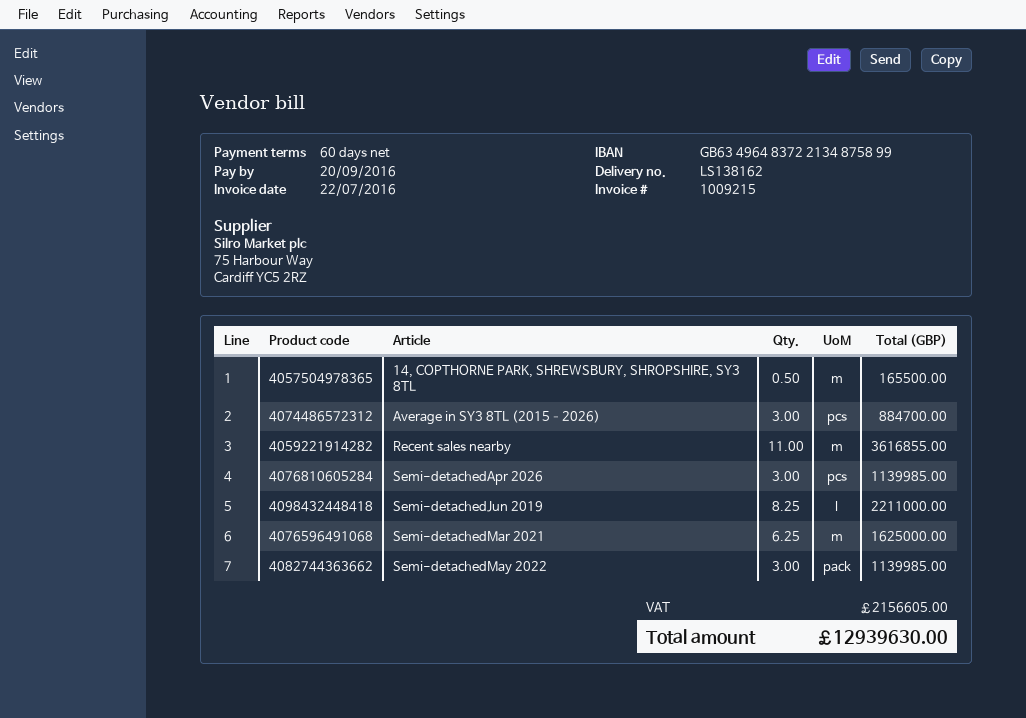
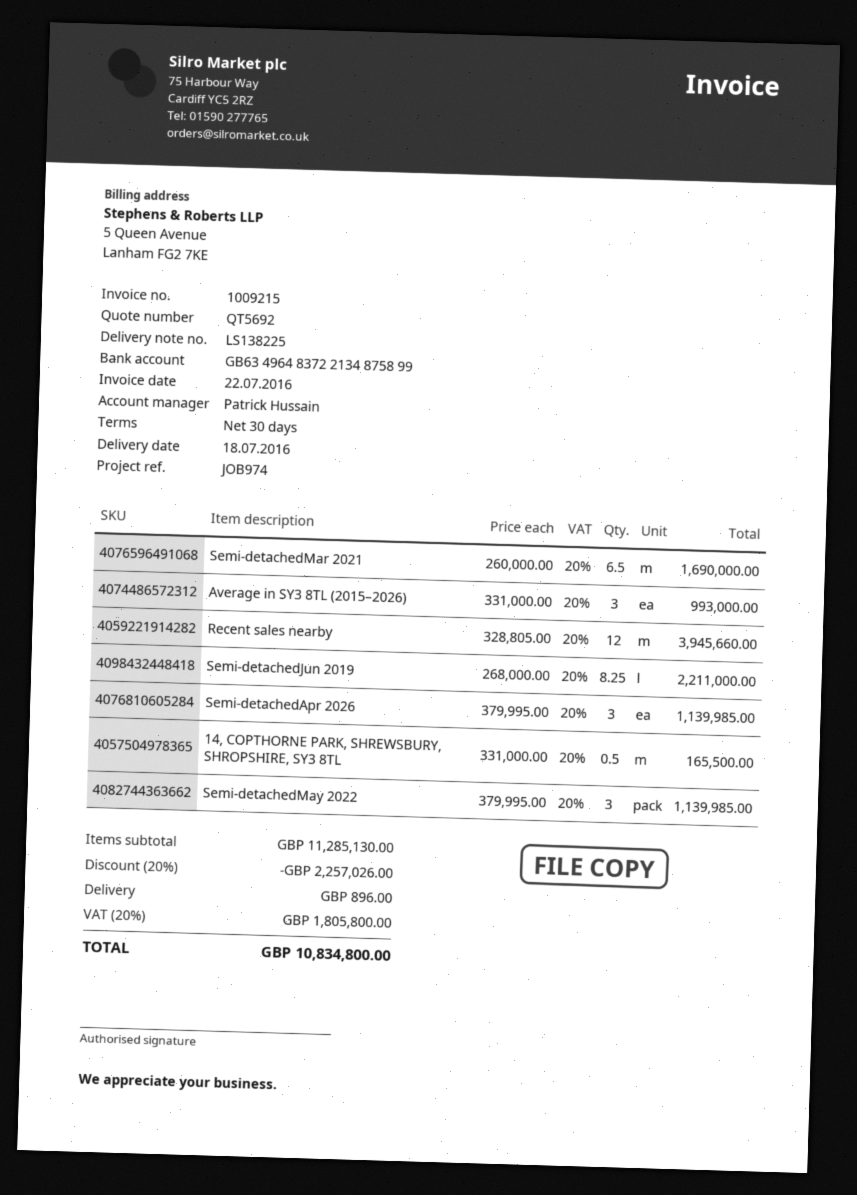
delivery note number: LS138162 -> LS138225
payment terms: 60 days -> 30 days
Average in SY3 8TL (2015–2026): 3 for 884700.00 -> 3 for 993000.00
Recent sales nearby: 11 for 3616855.00 -> 12 for 3945660.00
Semi-detachedMar 2021: 6.25 for 1625000.00 -> 6.5 for 1690000.00
discount: none -> 20% = 2257026.00
shipping: none -> 896.00
tax: 2156605.00 -> 1805800.00
total: 12939630.00 -> 10834800.00

